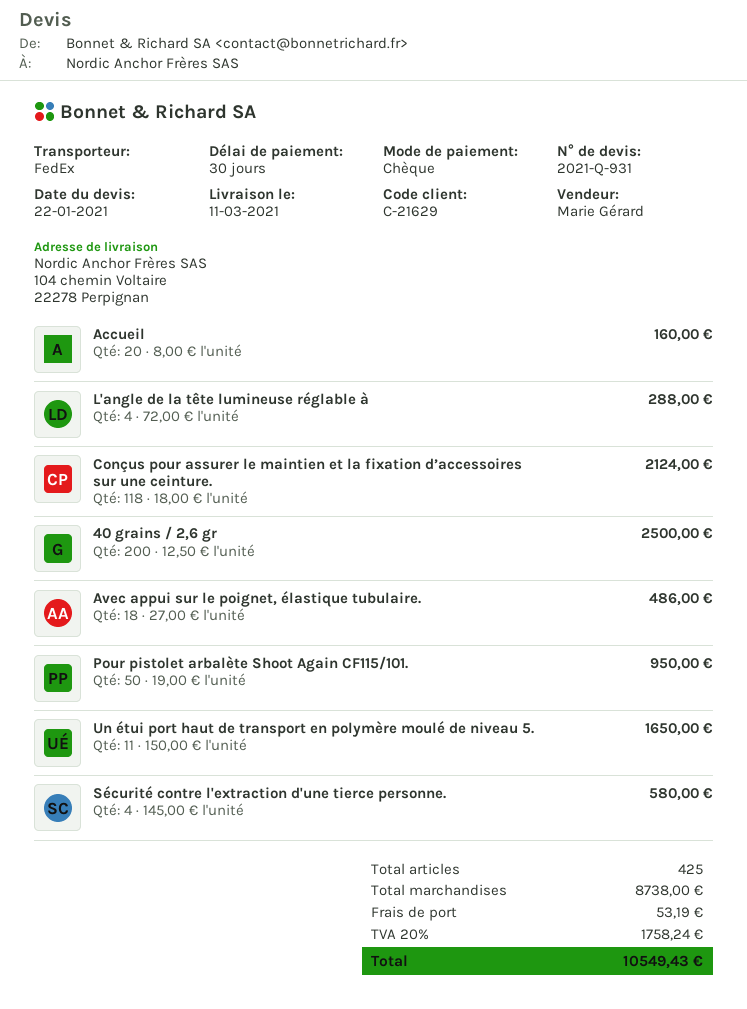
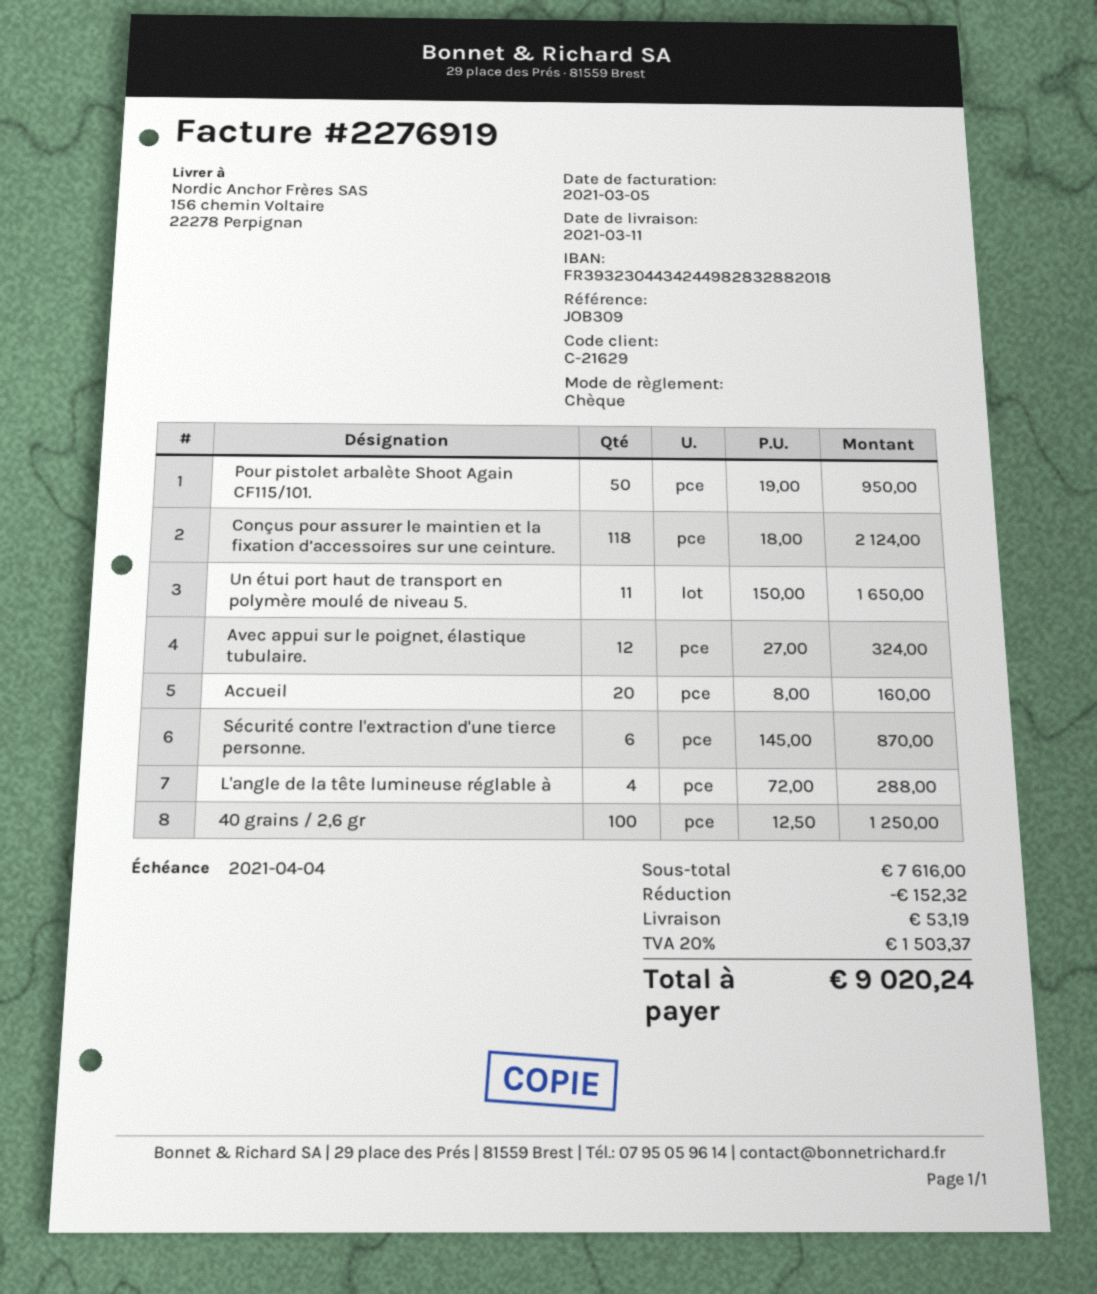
ship to: 104 chemin Voltaire, 22278 Perpignan -> 156 chemin Voltaire, 22278 Perpignan
40 grains / 2,6 gr: 200 x 12.50 = 2500.00 -> 100 x 12.50 = 1250.00
Avec appui sur le poignet, élastique tubulaire.: 18 x 27.00 = 486.00 -> 12 x 27.00 = 324.00
Sécurité contre l'extraction d'une tierce personne.: 4 x 145.00 = 580.00 -> 6 x 145.00 = 870.00
subtotal: 8738.00 -> 7616.00
discount: none -> 152.32
tax: 20% = 1758.24 -> 20% = 1503.37
total: 10549.43 -> 9020.24

